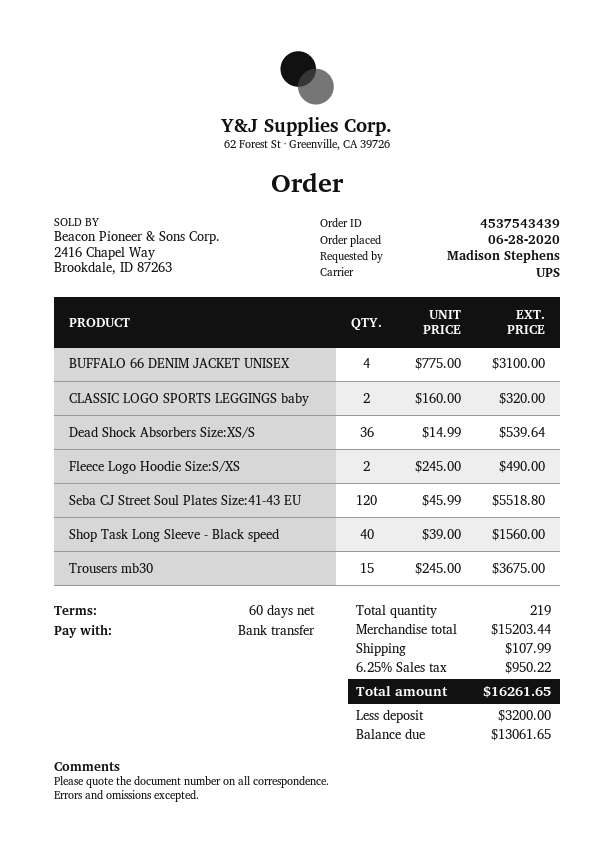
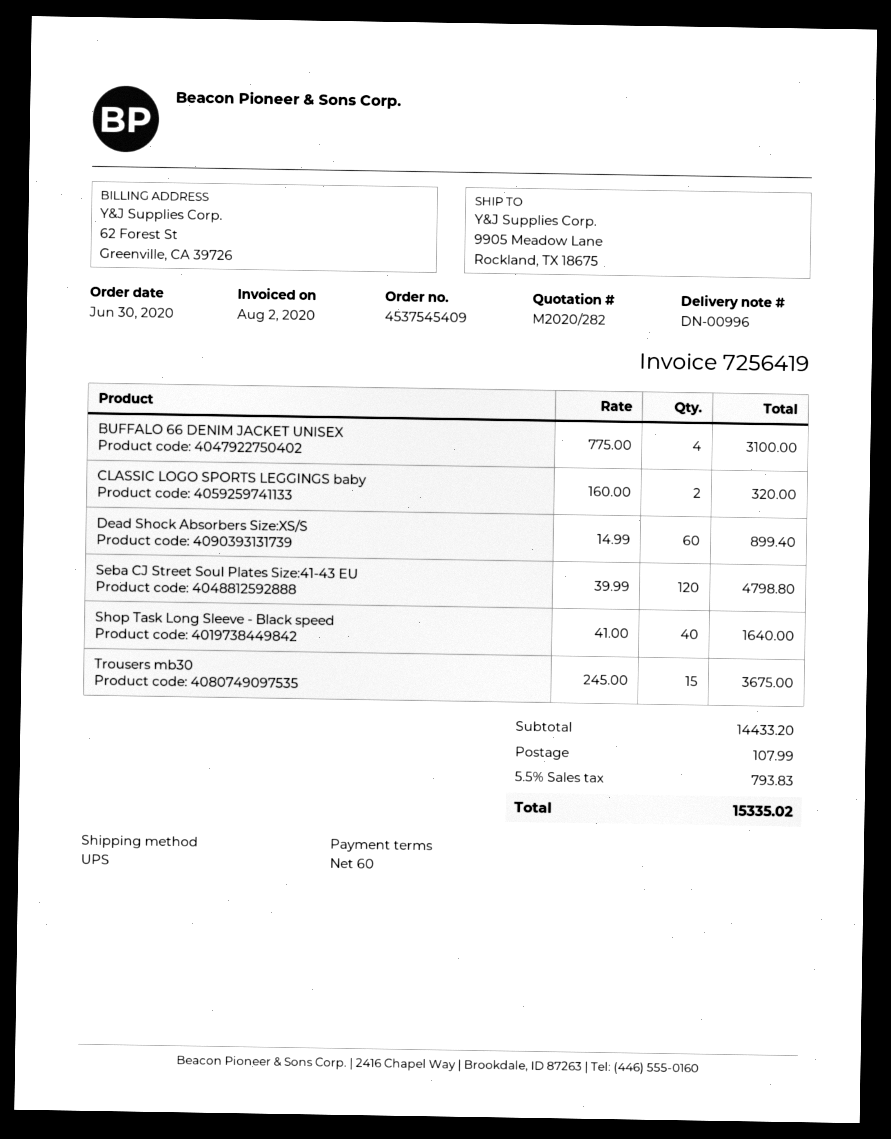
order number: 4537543439 -> 4537545409
order date: 2020-06-28 -> 2020-06-30
Dead Shock Absorbers Size:XS/S: 36 x 14.99 = 539.64 -> 60 x 14.99 = 899.40
Fleece Logo Hoodie Size:S/XS: 2 x 245.00 = 490.00 -> none
Seba CJ Street Soul Plates Size:41-43 EU: 120 x 45.99 = 5518.80 -> 120 x 39.99 = 4798.80
Shop Task Long Sleeve - Black speed: 40 x 39.00 = 1560.00 -> 40 x 41.00 = 1640.00
subtotal: 15203.44 -> 14433.20
tax: 6.25% = 950.22 -> 5.5% = 793.83
total: 16261.65 -> 15335.02

